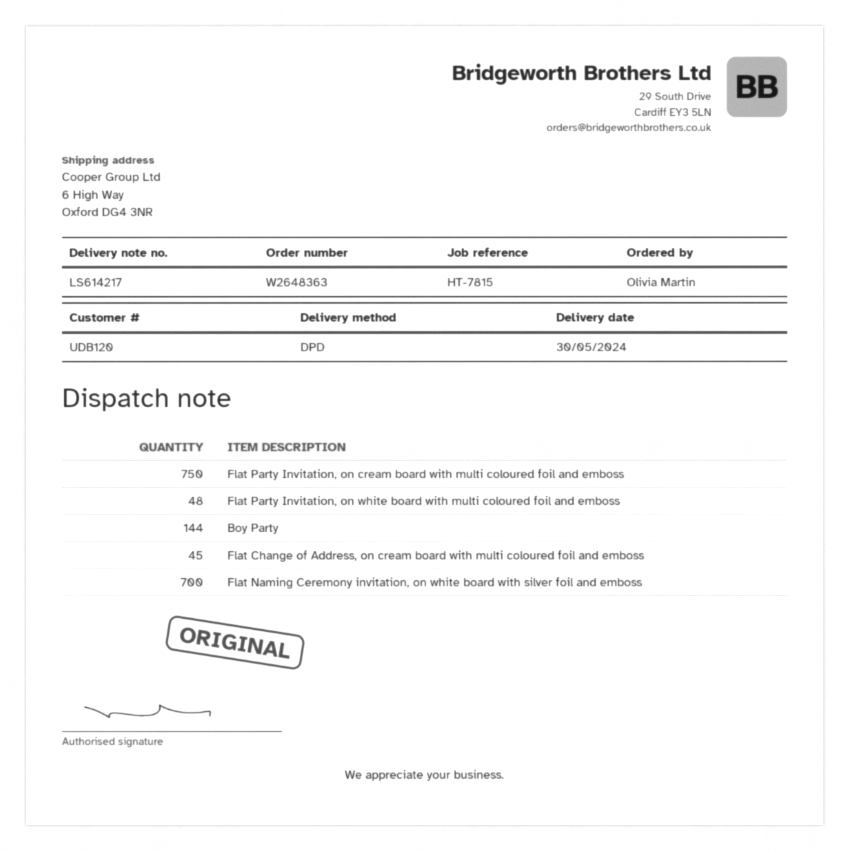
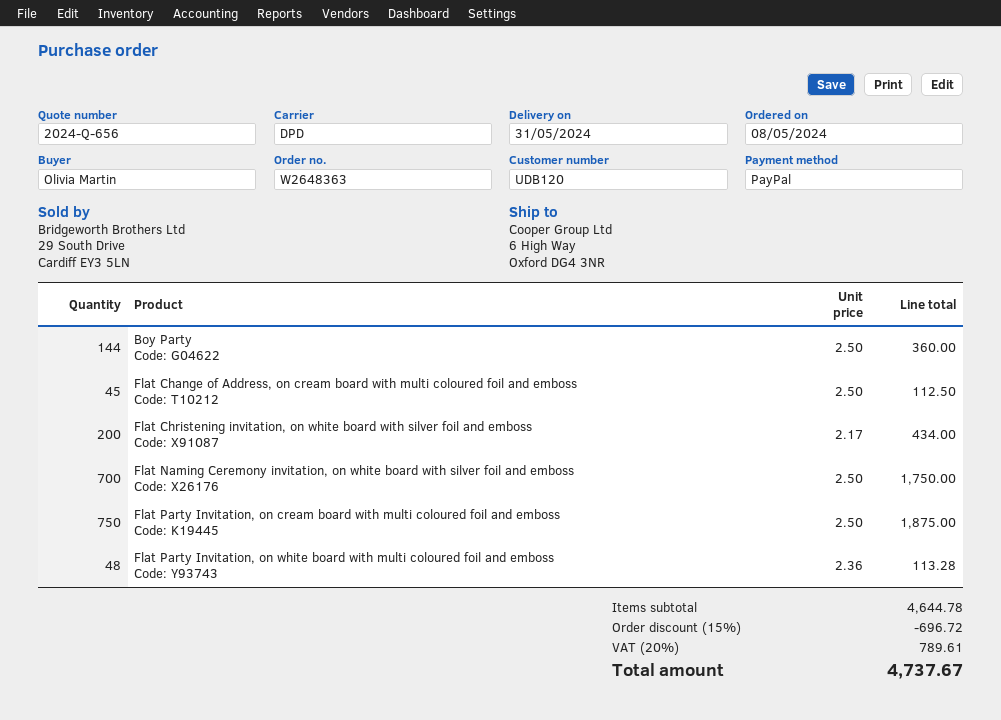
delivery date: 2024-05-30 -> 2024-05-31
Flat Christening invitation, on white board with silver foil and emboss: none -> 200

